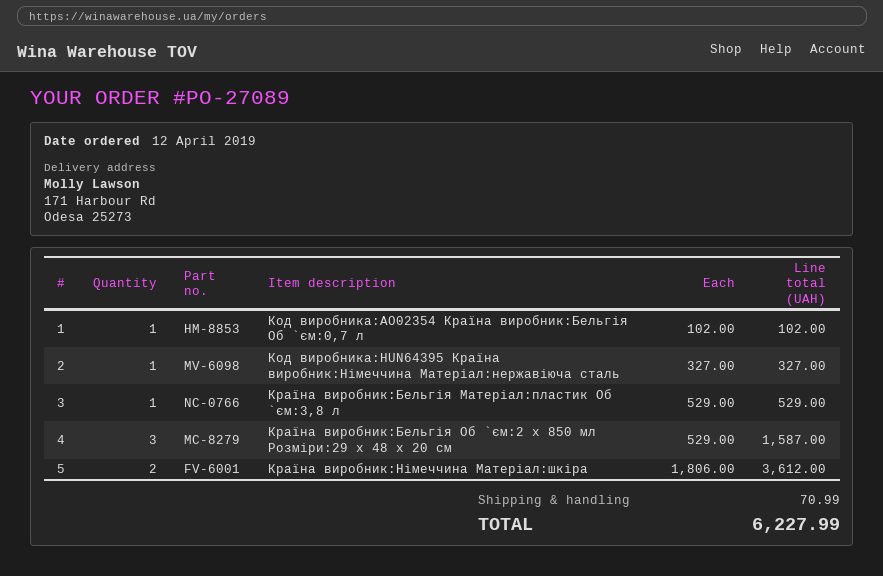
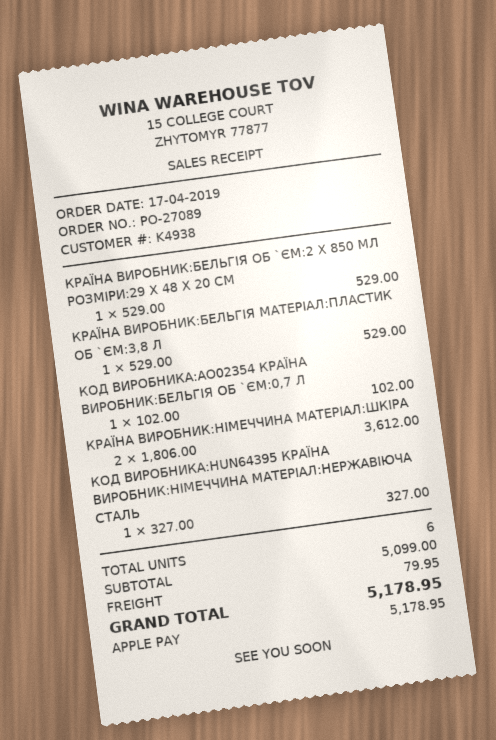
order date: 2019-04-12 -> 2019-04-17
Країна виробник:Бельгія Об `єм:2 x 850 мл Розміри:29 x 48 x 20 см: 3 x 529.00 = 1587.00 -> 1 x 529.00 = 529.00
shipping: 70.99 -> 79.95
total: 6227.99 -> 5178.95

